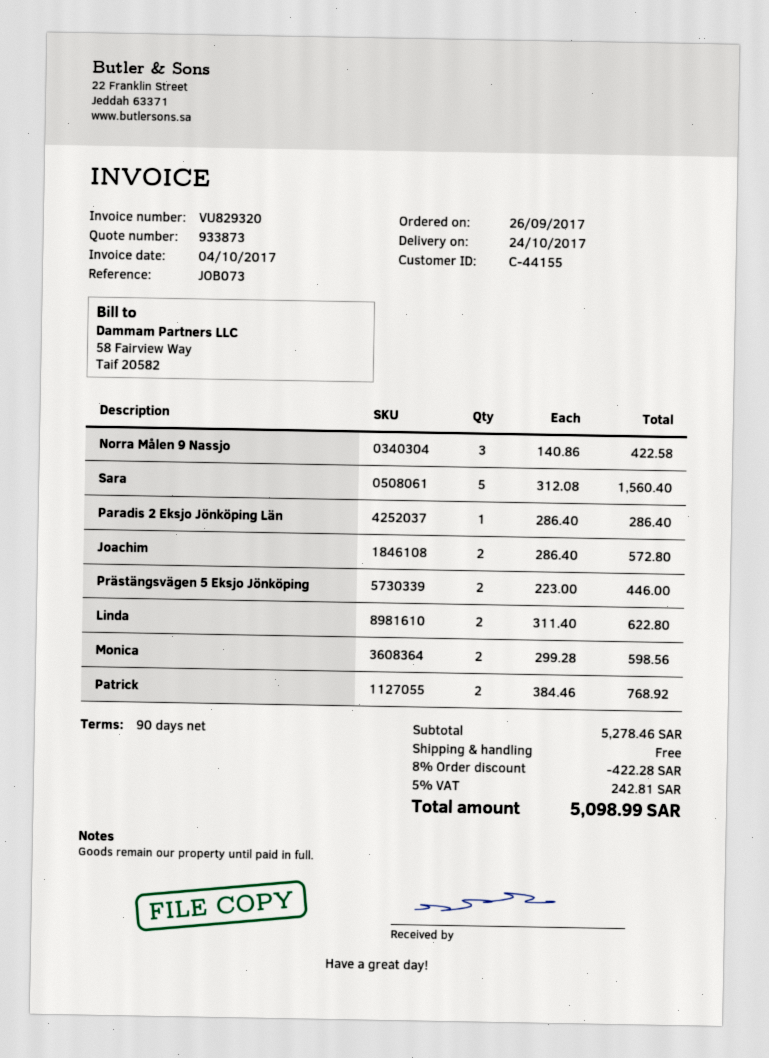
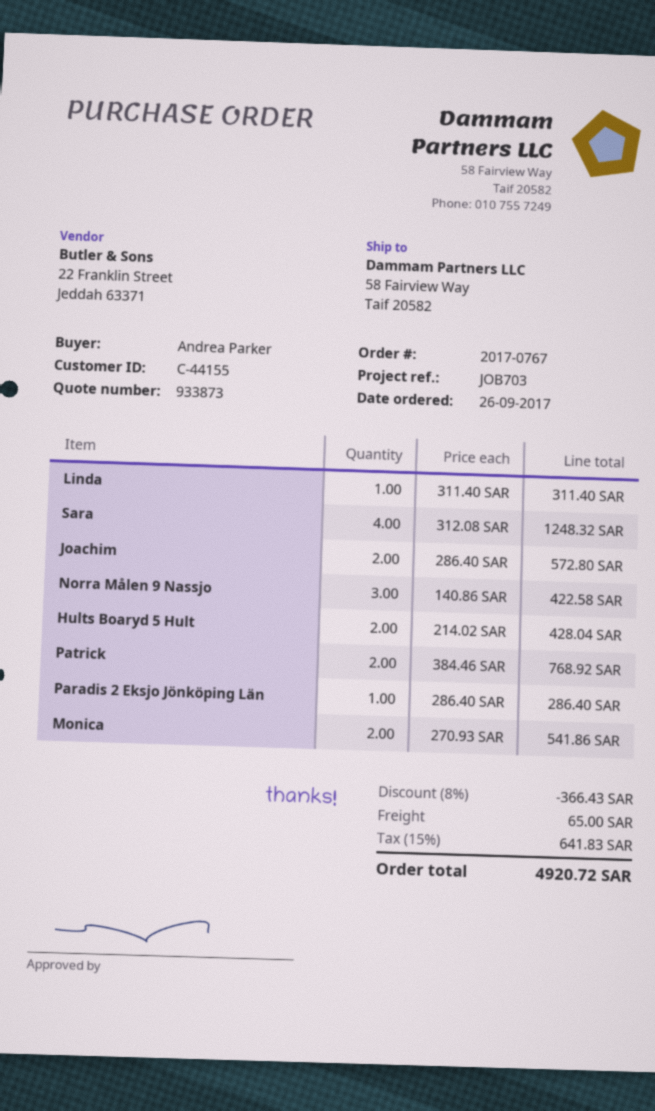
reference: JOB073 -> JOB703
Sara: 5 x 312.08 = 1560.40 -> 4 x 312.08 = 1248.32
Prästängsvägen 5 Eksjo Jönköping: 2 x 223.00 = 446.00 -> none
Linda: 2 x 311.40 = 622.80 -> 1 x 311.40 = 311.40
Monica: 2 x 299.28 = 598.56 -> 2 x 270.93 = 541.86
Hults Boaryd 5 Hult: none -> 2 x 214.02 = 428.04
discount: 8% = 422.28 -> 8% = 366.43
shipping: 0.00 -> 65.00
tax: 5% = 242.81 -> 15% = 641.83
total: 5098.99 -> 4920.72

